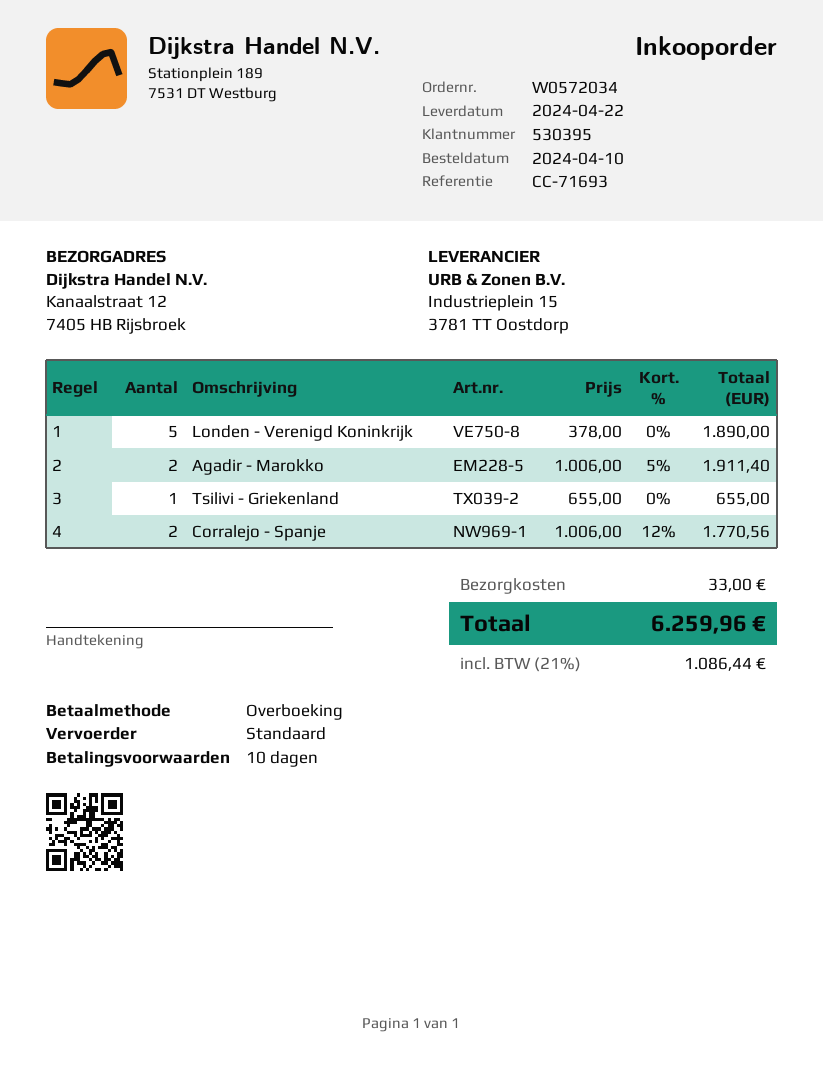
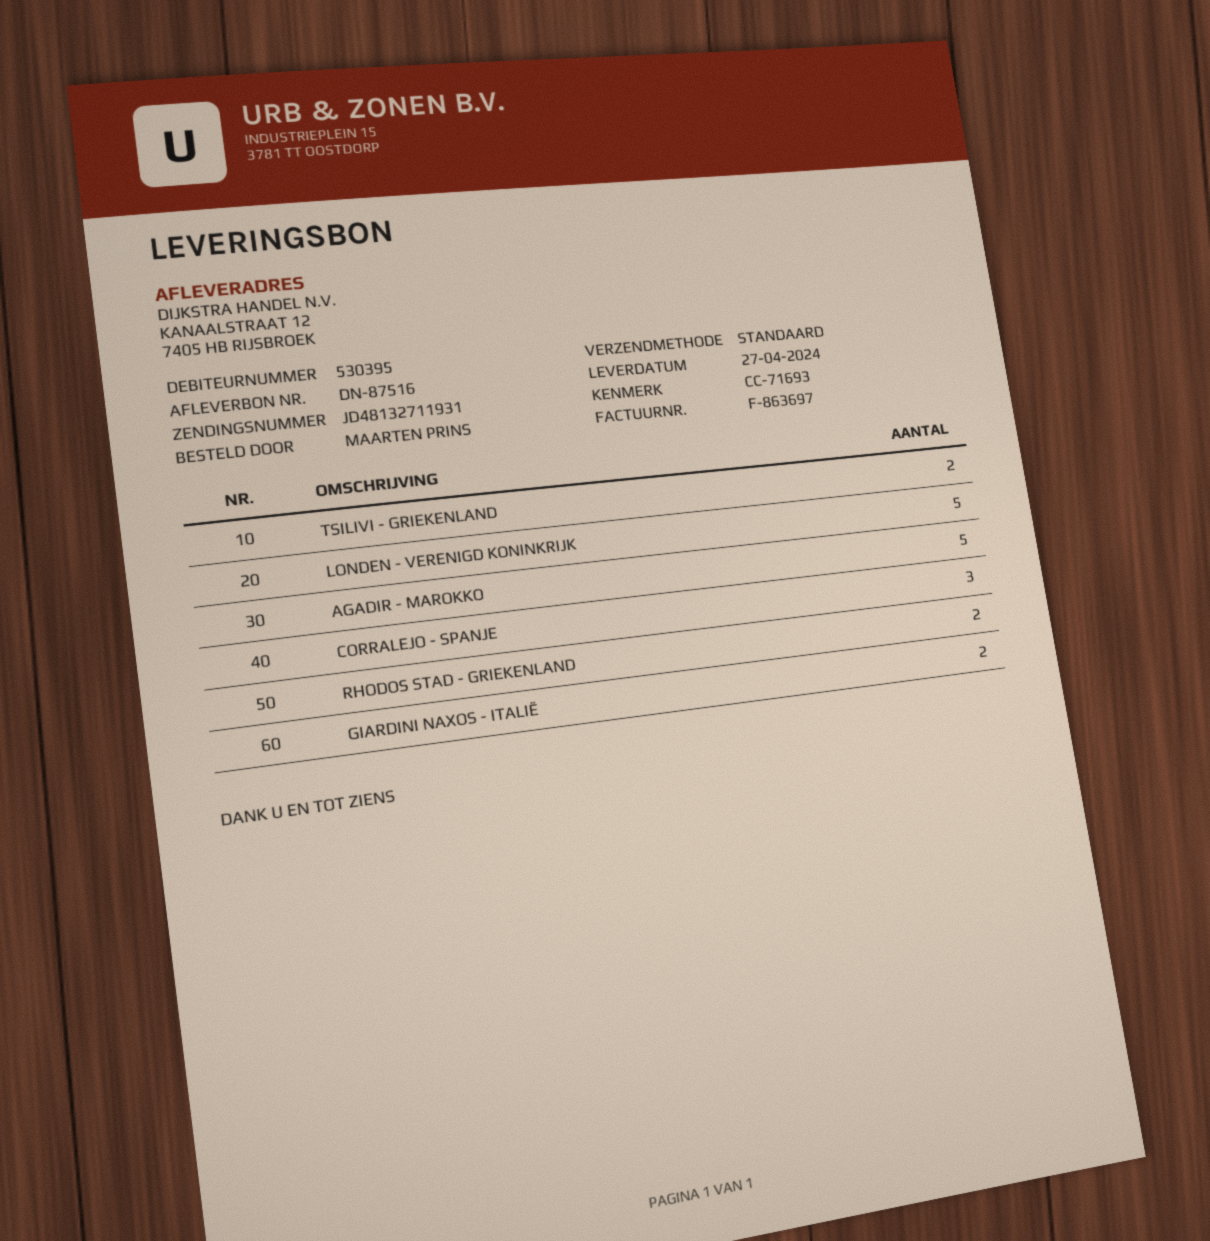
delivery date: 2024-04-22 -> 2024-04-27
Agadir - Marokko: 2 -> 5
Tsilivi - Griekenland: 1 -> 2
Corralejo - Spanje: 2 -> 3
RHODOS STAD - GRIEKENLAND: none -> 2
GIARDINI NAXOS - ITALIË: none -> 2

